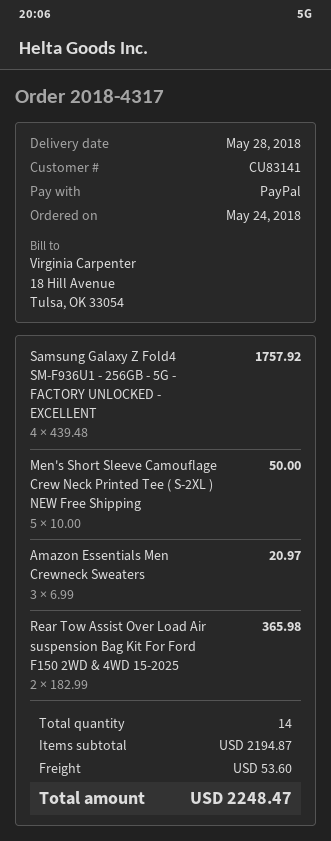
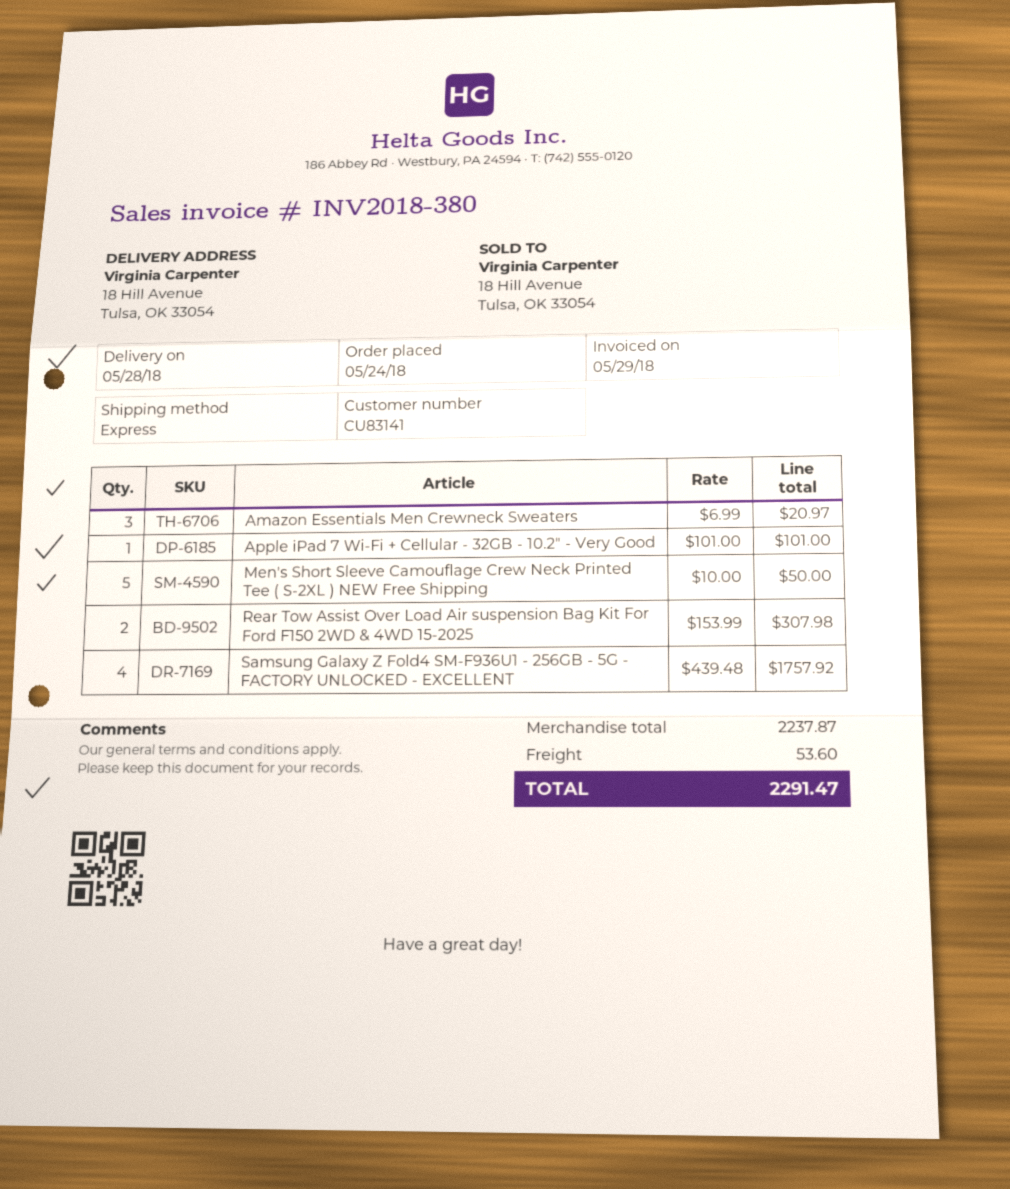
Rear Tow Assist Over Load Air suspension Bag Kit For Ford F150 2WD & 4WD 15-2025: 2 x 182.99 = 365.98 -> 2 x 153.99 = 307.98
Apple iPad 7 Wi-Fi + Cellular - 32GB - 10.2" - Very Good: none -> 1 x 101.00 = 101.00
subtotal: 2194.87 -> 2237.87
total: 2248.47 -> 2291.47

